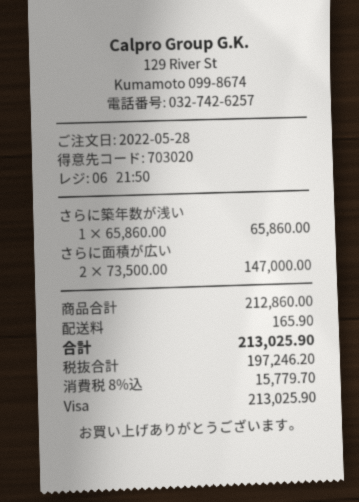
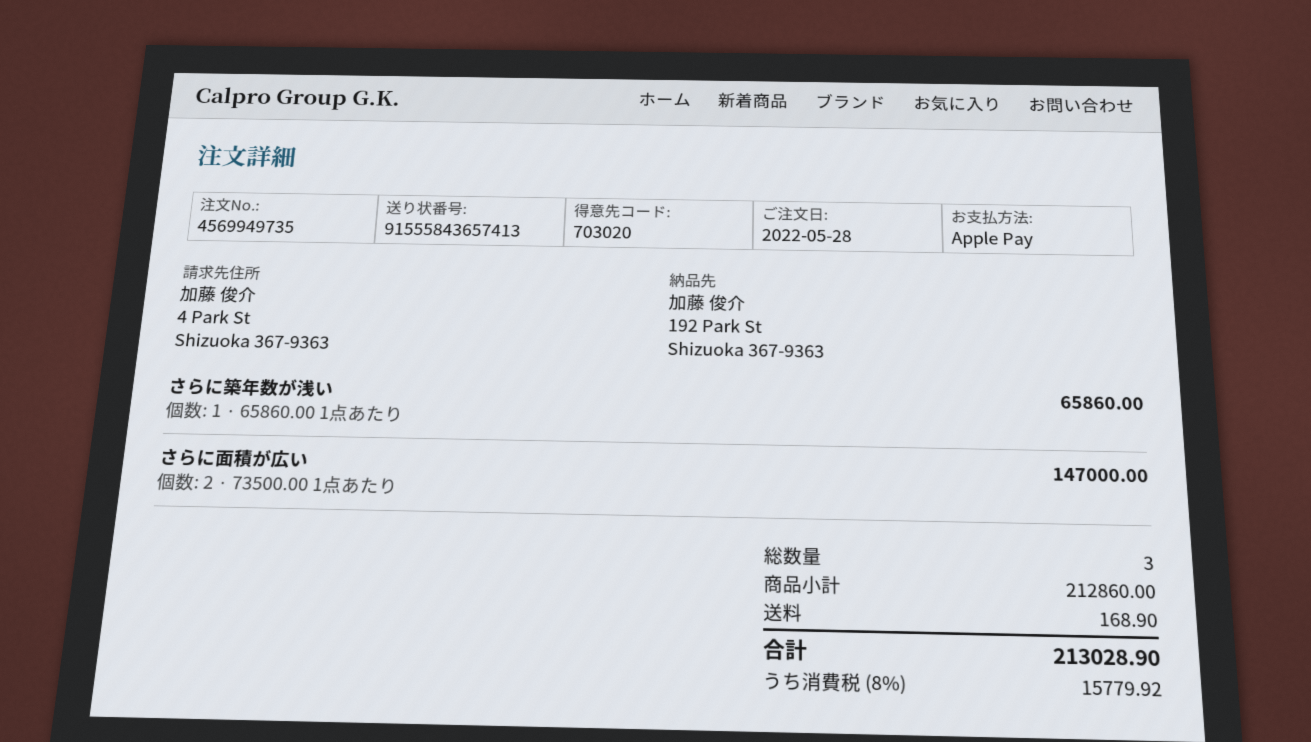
payment method: Visa -> Apple Pay
shipping: 165.90 -> 168.90
tax: 8% = 15779.70 -> 8% = 15779.92
total: 213025.90 -> 213028.90

